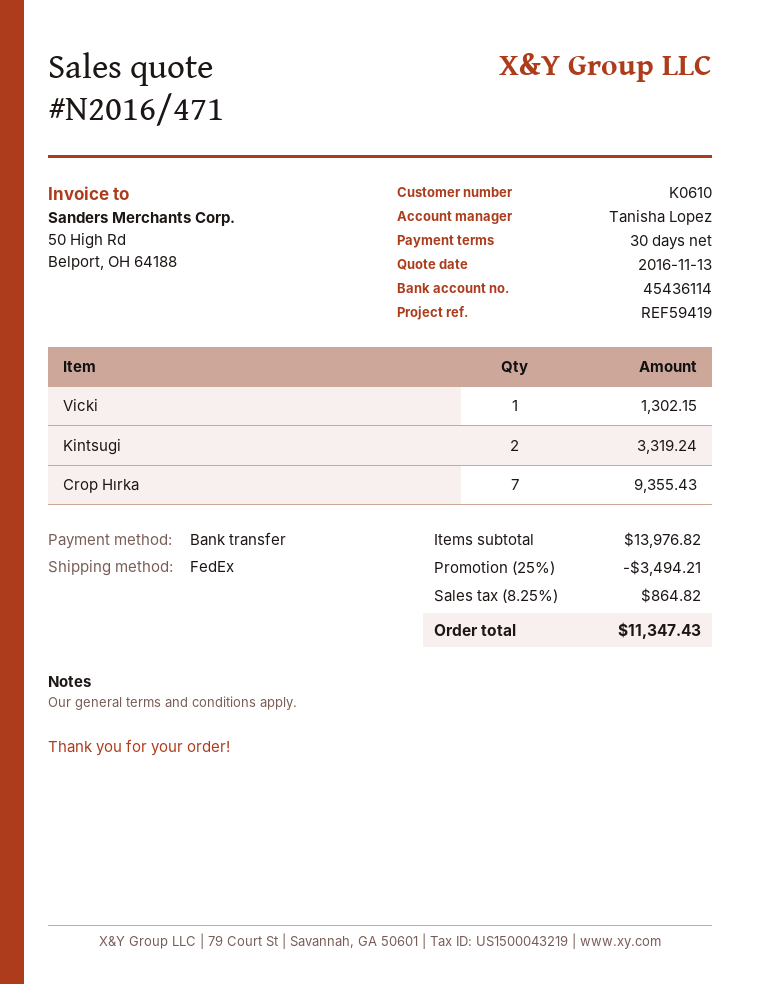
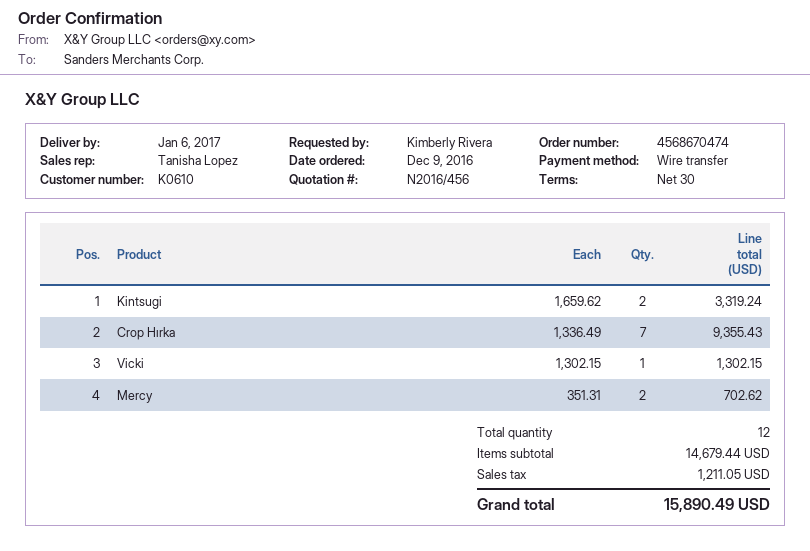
quote number: N2016/471 -> N2016/456
Mercy: none -> 2 for 702.62
subtotal: 13976.82 -> 14679.44
discount: 25% = 3494.21 -> none
tax: 864.82 -> 1211.05
total: 11347.43 -> 15890.49

